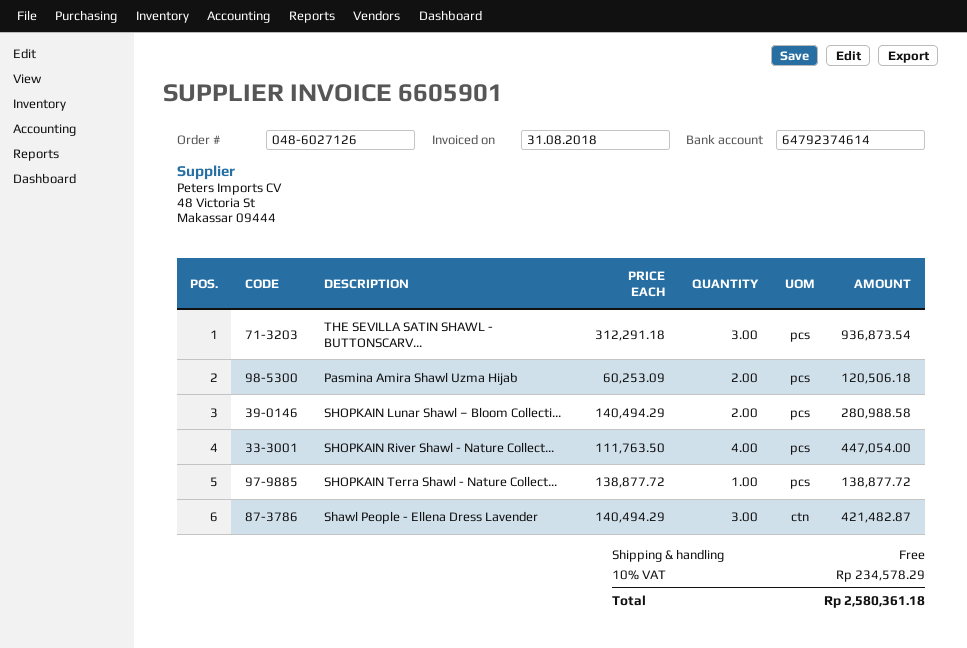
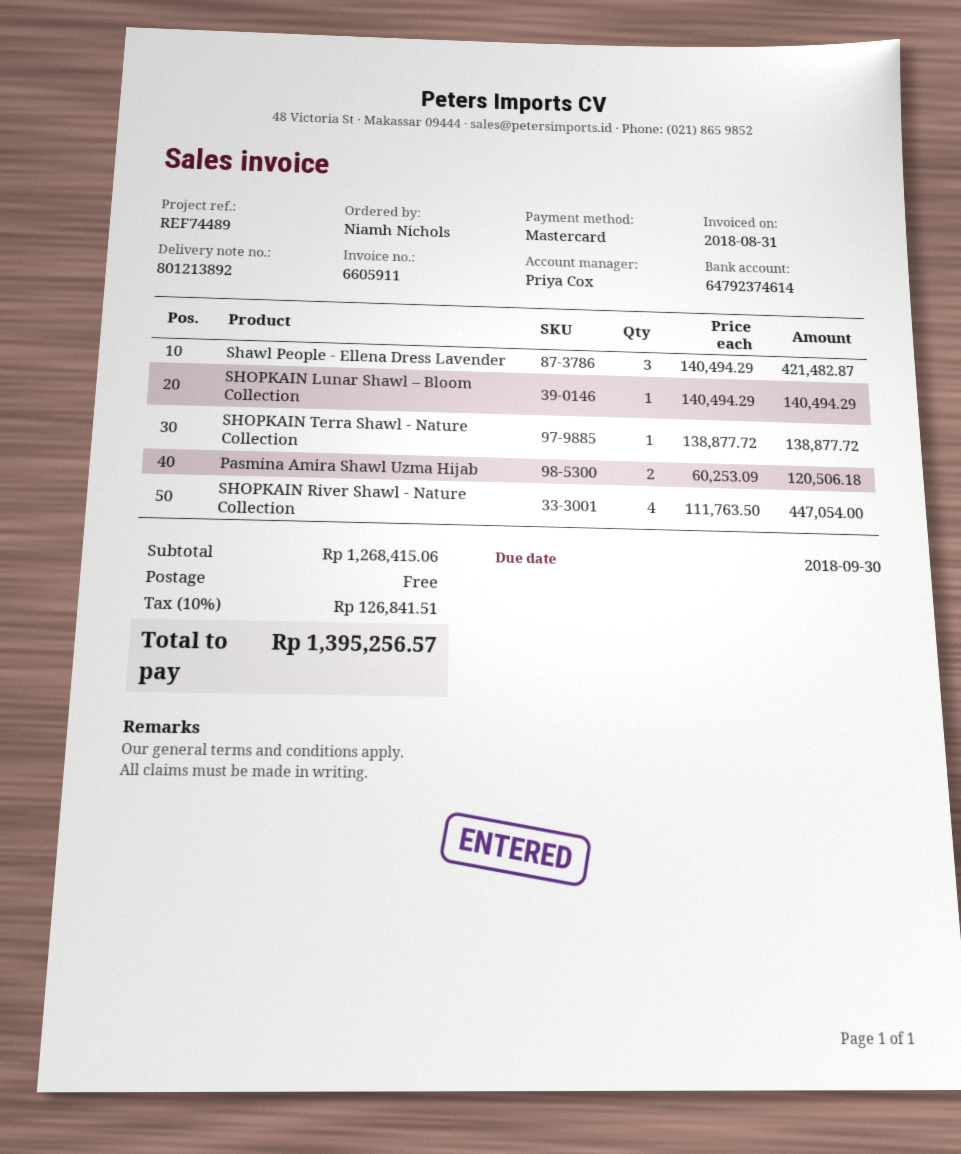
invoice number: 6605901 -> 6605911
THE SEVILLA SATIN SHAWL - BUTTONSCARV...: 3 x 312291.18 = 936873.54 -> none
SHOPKAIN Lunar Shawl – Bloom Collecti...: 2 x 140494.29 = 280988.58 -> 1 x 140494.29 = 140494.29
tax: 10% = 234578.29 -> 10% = 126841.51
total: 2580361.18 -> 1395256.57

